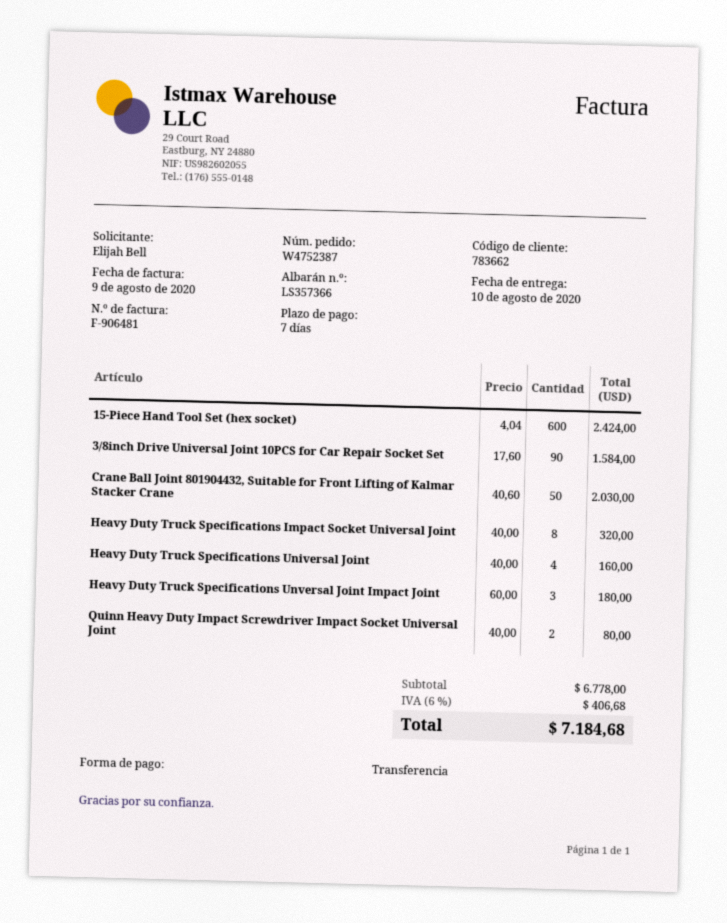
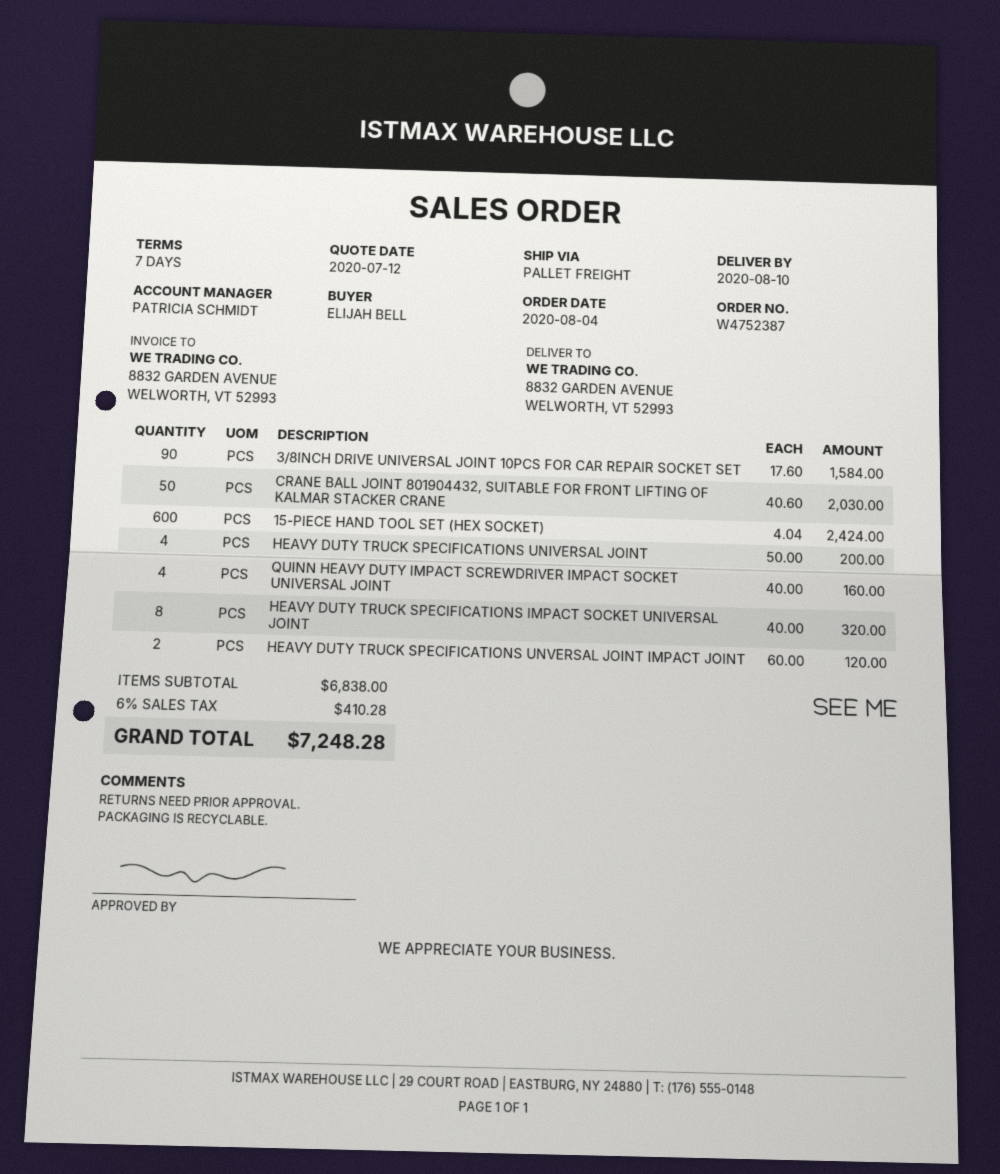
Heavy Duty Truck Specifications Universal Joint: 4 x 40.00 = 160.00 -> 4 x 50.00 = 200.00
Heavy Duty Truck Specifications Unversal Joint Impact Joint: 3 x 60.00 = 180.00 -> 2 x 60.00 = 120.00
Quinn Heavy Duty Impact Screwdriver Impact Socket Universal Joint: 2 x 40.00 = 80.00 -> 4 x 40.00 = 160.00
subtotal: 6778.00 -> 6838.00
tax: 6% = 406.68 -> 6% = 410.28
total: 7184.68 -> 7248.28

